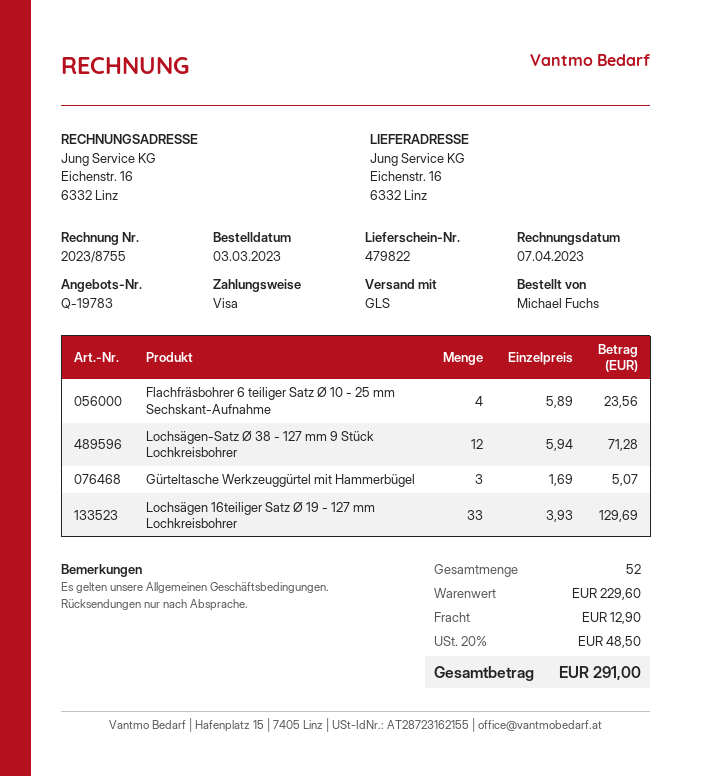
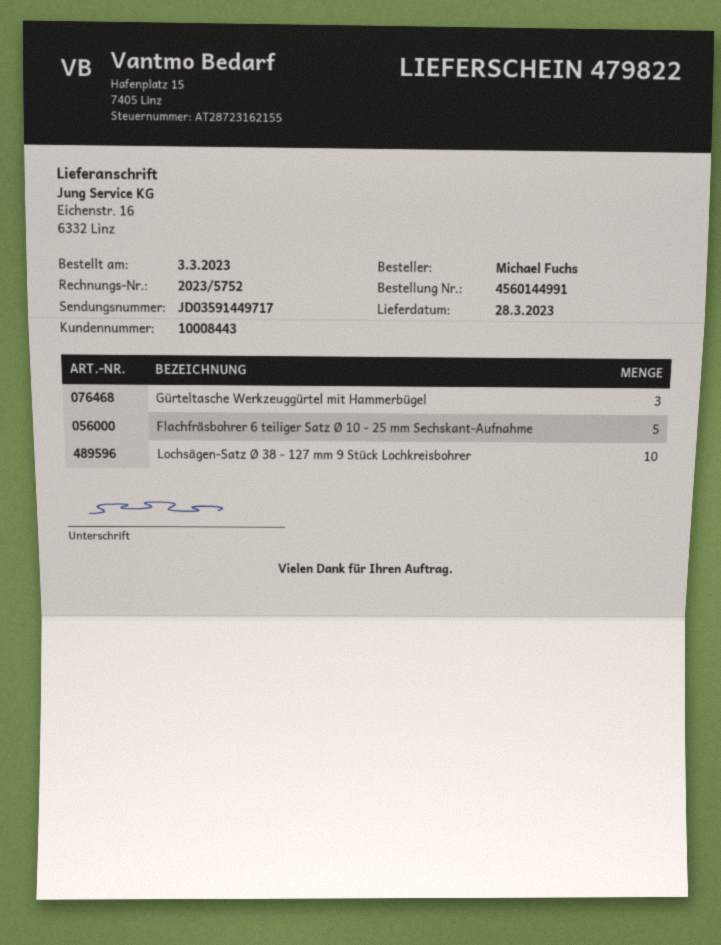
invoice number: 2023/8755 -> 2023/5752
Flachfräsbohrer 6 teiliger Satz Ø 10 - 25 mm Sechskant-Aufnahme: 4 -> 5
Lochsägen-Satz Ø 38 - 127 mm 9 Stück Lochkreisbohrer: 12 -> 10
Lochsägen 16teiliger Satz Ø 19 - 127 mm Lochkreisbohrer: 33 -> none

